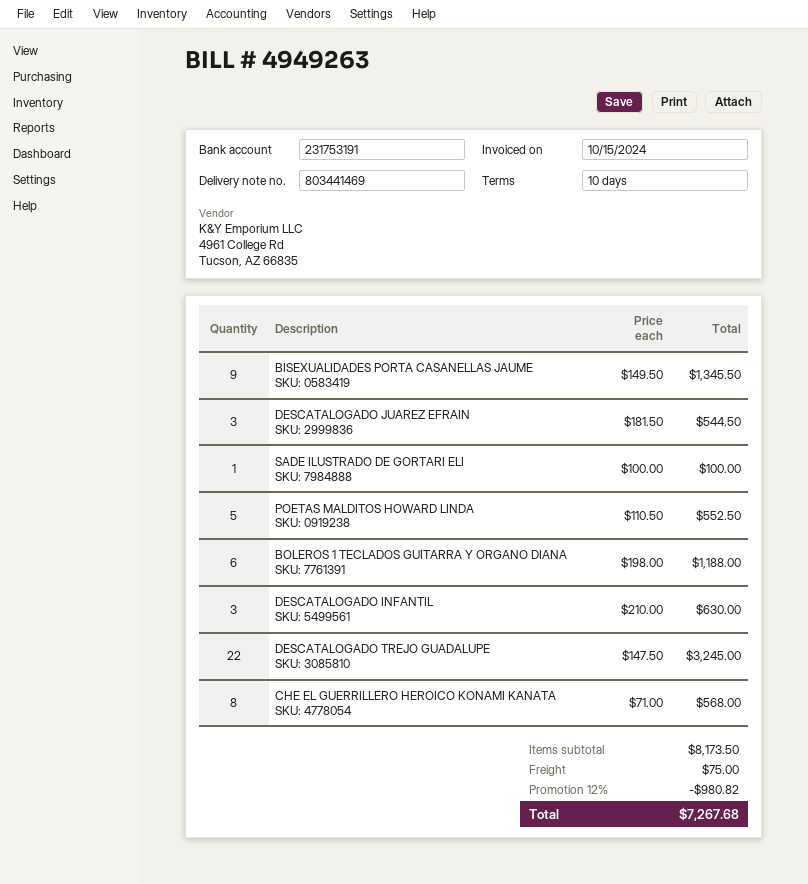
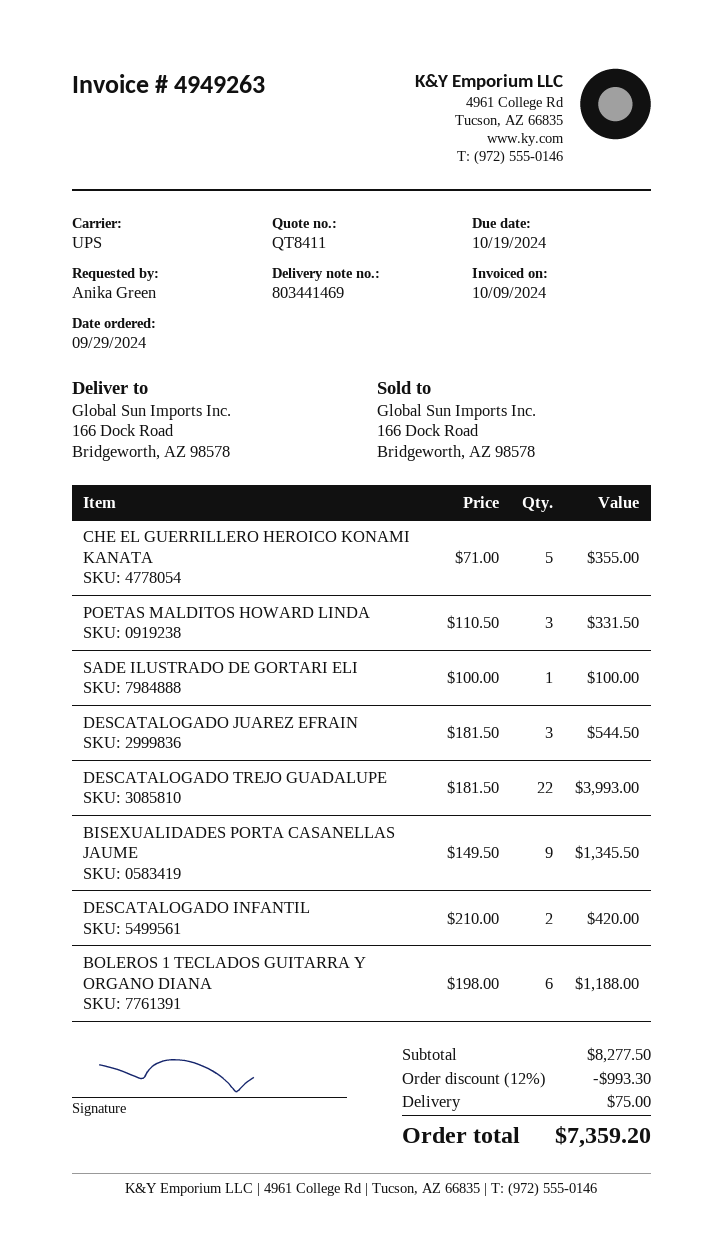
invoice date: 2024-10-15 -> 2024-10-09
POETAS MALDITOS HOWARD LINDA: 5 x 110.50 = 552.50 -> 3 x 110.50 = 331.50
DESCATALOGADO INFANTIL: 3 x 210.00 = 630.00 -> 2 x 210.00 = 420.00
DESCATALOGADO TREJO GUADALUPE: 22 x 147.50 = 3245.00 -> 22 x 181.50 = 3993.00
CHE EL GUERRILLERO HEROICO KONAMI KANATA: 8 x 71.00 = 568.00 -> 5 x 71.00 = 355.00
subtotal: 8173.50 -> 8277.50
discount: 12% = 980.82 -> 12% = 993.30
total: 7267.68 -> 7359.20

